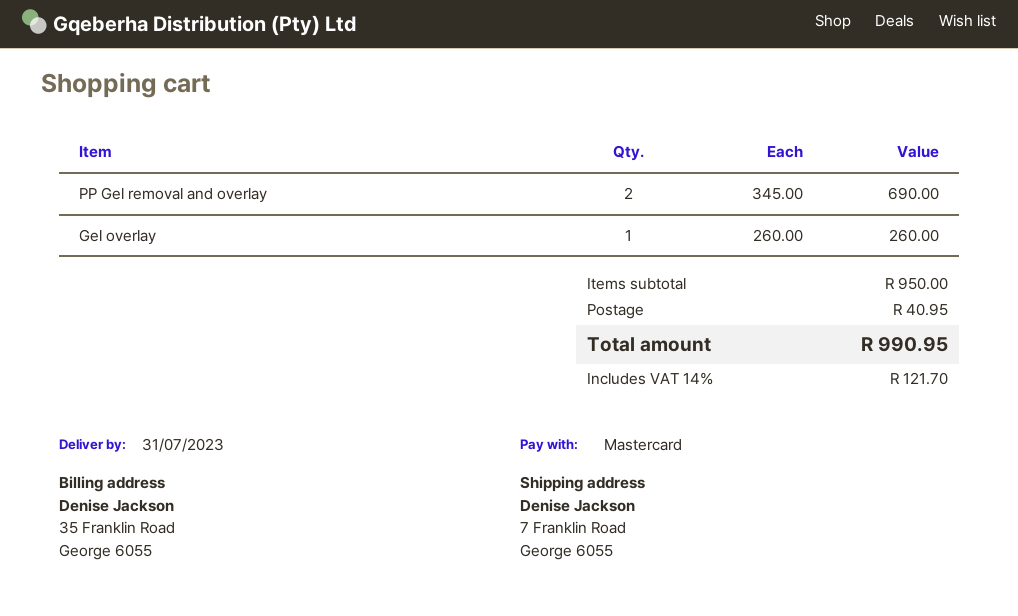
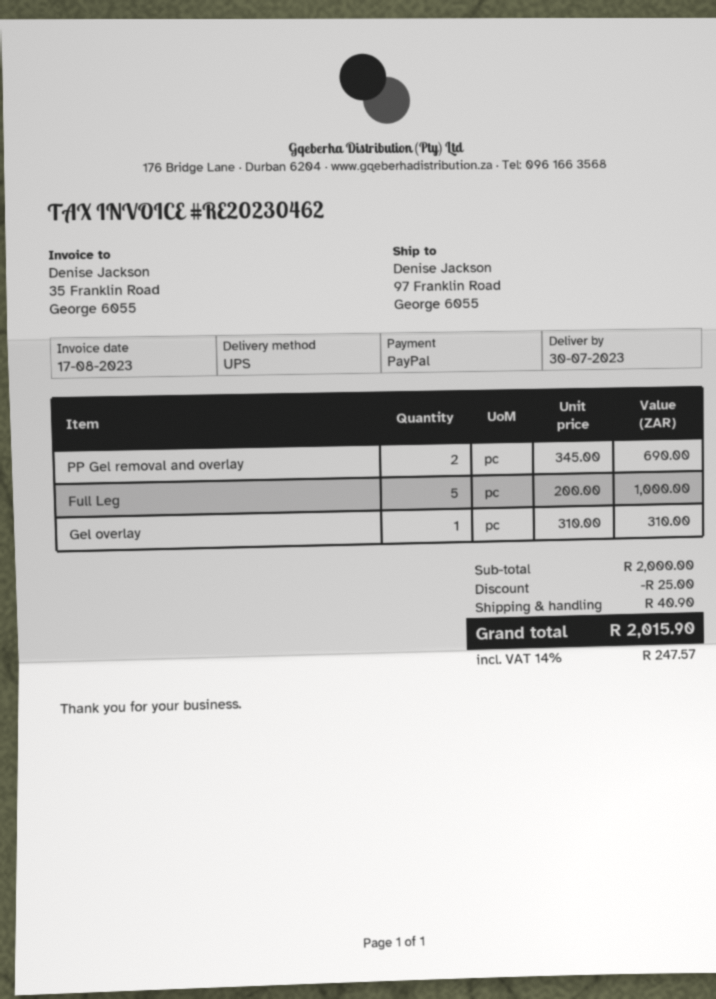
delivery date: 2023-07-31 -> 2023-07-30
payment method: Mastercard -> PayPal
ship to: 7 Franklin Road, George 6055 -> 97 Franklin Road, George 6055
Gel overlay: 1 x 260.00 = 260.00 -> 1 x 310.00 = 310.00
Full Leg: none -> 5 x 200.00 = 1000.00
subtotal: 950.00 -> 2000.00
discount: none -> 25.00
shipping: 40.95 -> 40.90
tax: 14% = 121.70 -> 14% = 247.57
total: 990.95 -> 2015.90

